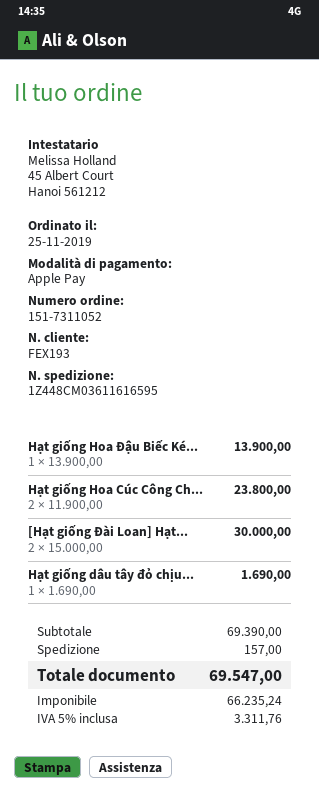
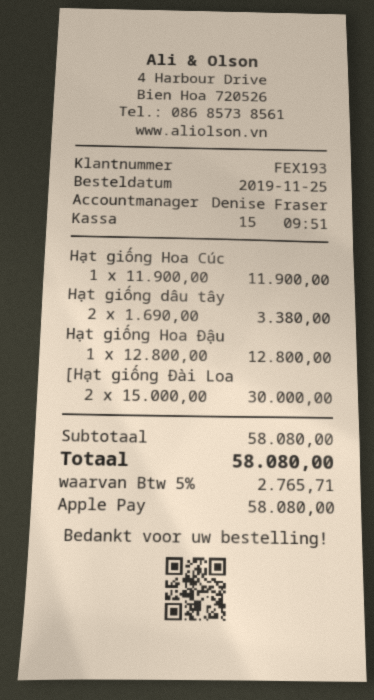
Hạt giống Hoa Đậu Biếc Ké...: 1 x 13900.00 = 13900.00 -> 1 x 12800.00 = 12800.00
Hạt giống Hoa Cúc Công Ch...: 2 x 11900.00 = 23800.00 -> 1 x 11900.00 = 11900.00
Hạt giống dâu tây đỏ chịu...: 1 x 1690.00 = 1690.00 -> 2 x 1690.00 = 3380.00
subtotal: 69390.00 -> 58080.00
shipping: 157.00 -> none
tax: 5% = 3311.76 -> 5% = 2765.71
total: 69547.00 -> 58080.00

